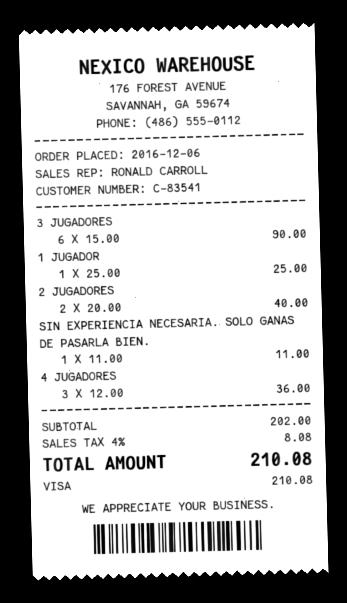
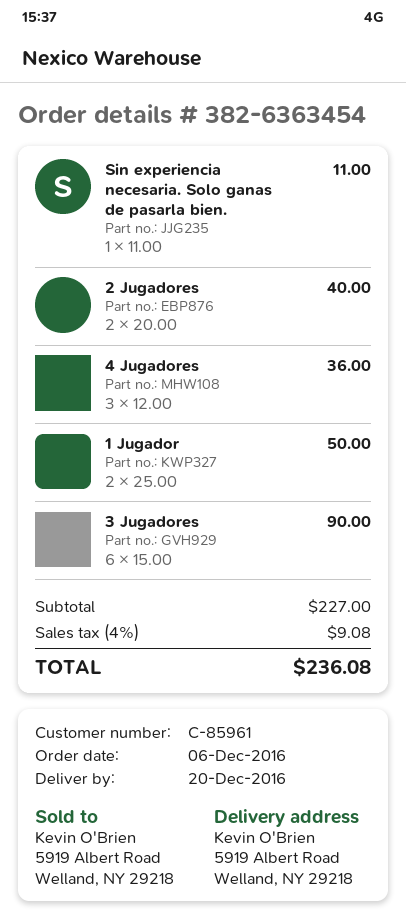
customer number: C-83541 -> C-85961
1 JUGADOR: 1 x 25.00 = 25.00 -> 2 x 25.00 = 50.00
subtotal: 202.00 -> 227.00
tax: 4% = 8.08 -> 4% = 9.08
total: 210.08 -> 236.08

